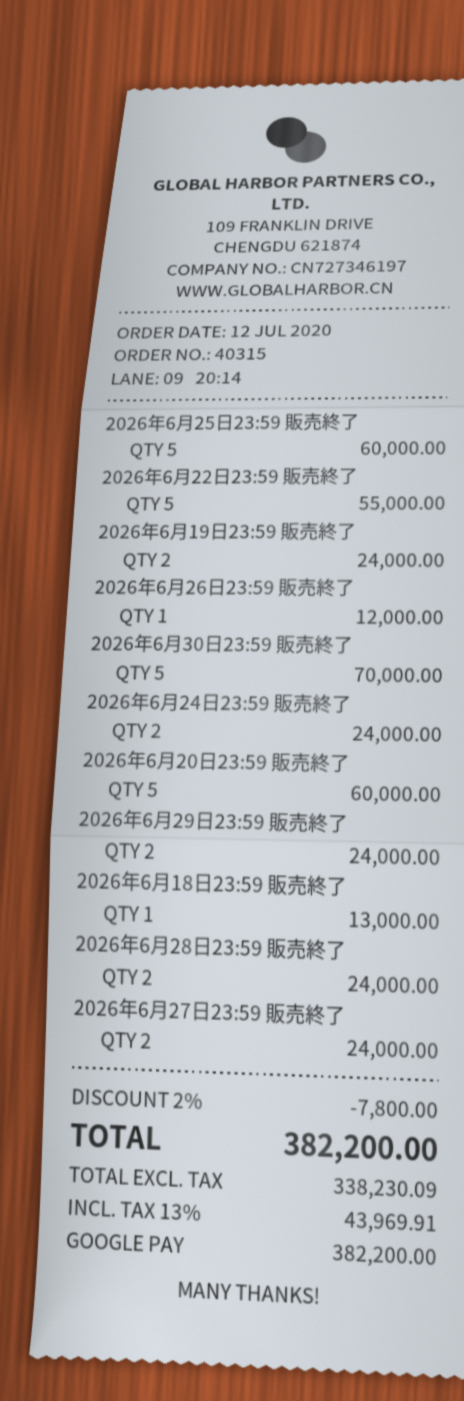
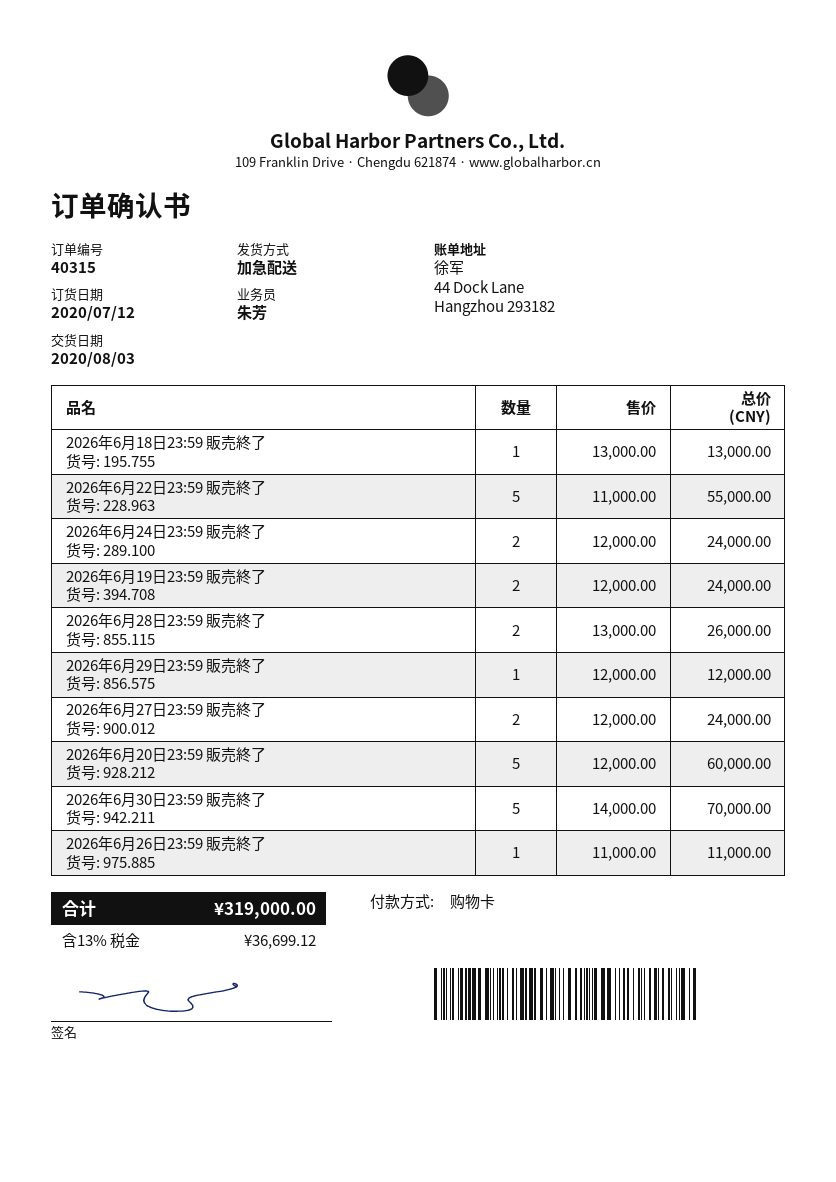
payment method: Google Pay -> gift card
2026年6月25日23:59 販売終了: 5 for 60000.00 -> none
2026年6月26日23:59 販売終了: 1 for 12000.00 -> 1 for 11000.00
2026年6月29日23:59 販売終了: 2 for 24000.00 -> 1 for 12000.00
2026年6月28日23:59 販売終了: 2 for 24000.00 -> 2 for 26000.00
discount: 2% = 7800.00 -> none
tax: 13% = 43969.91 -> 13% = 36699.12
total: 382200.00 -> 319000.00

